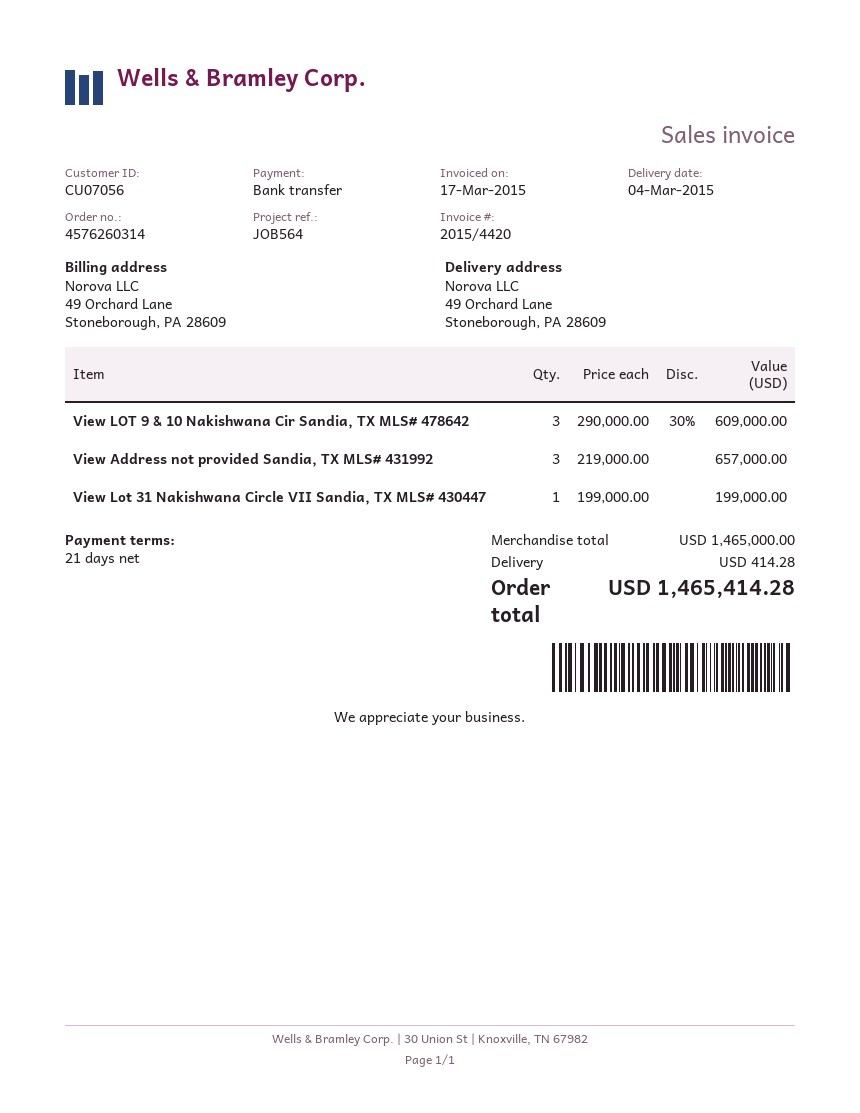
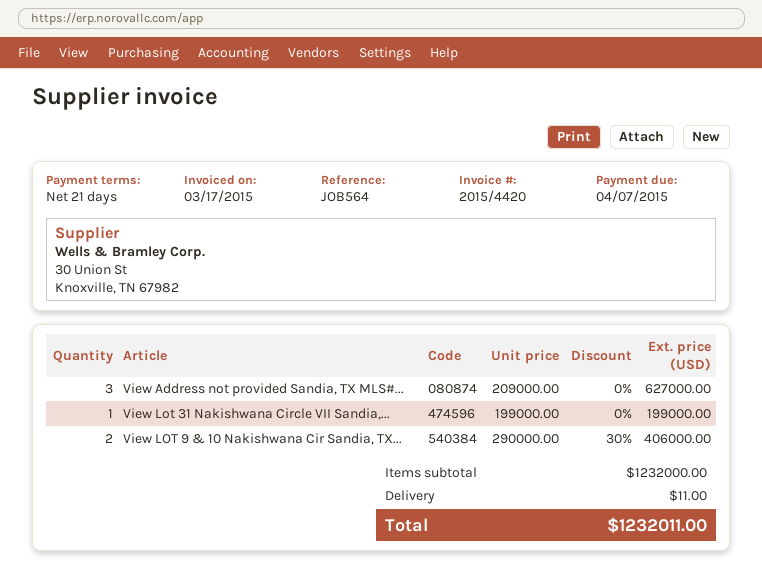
View LOT 9 & 10 Nakishwana Cir Sandia, TX MLS# 478642: 3 x 290000.00 - 30% = 609000.00 -> 2 x 290000.00 - 30% = 406000.00
View Address not provided Sandia, TX MLS# 431992: 3 x 219000.00 = 657000.00 -> 3 x 209000.00 = 627000.00
subtotal: 1465000.00 -> 1232000.00
shipping: 414.28 -> 11.00
total: 1465414.28 -> 1232011.00

